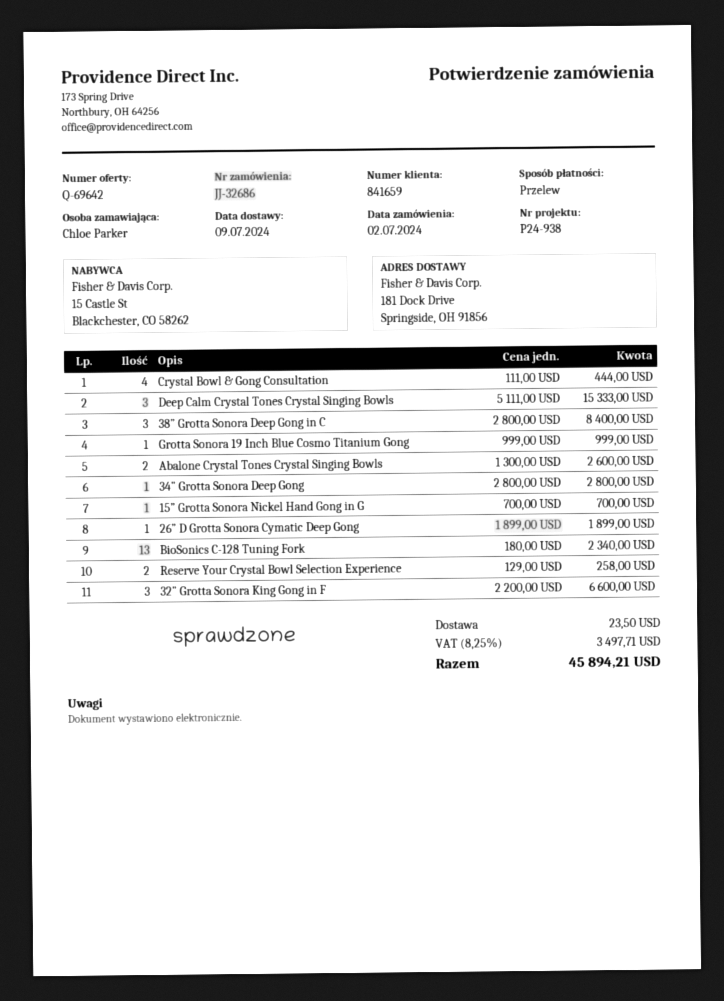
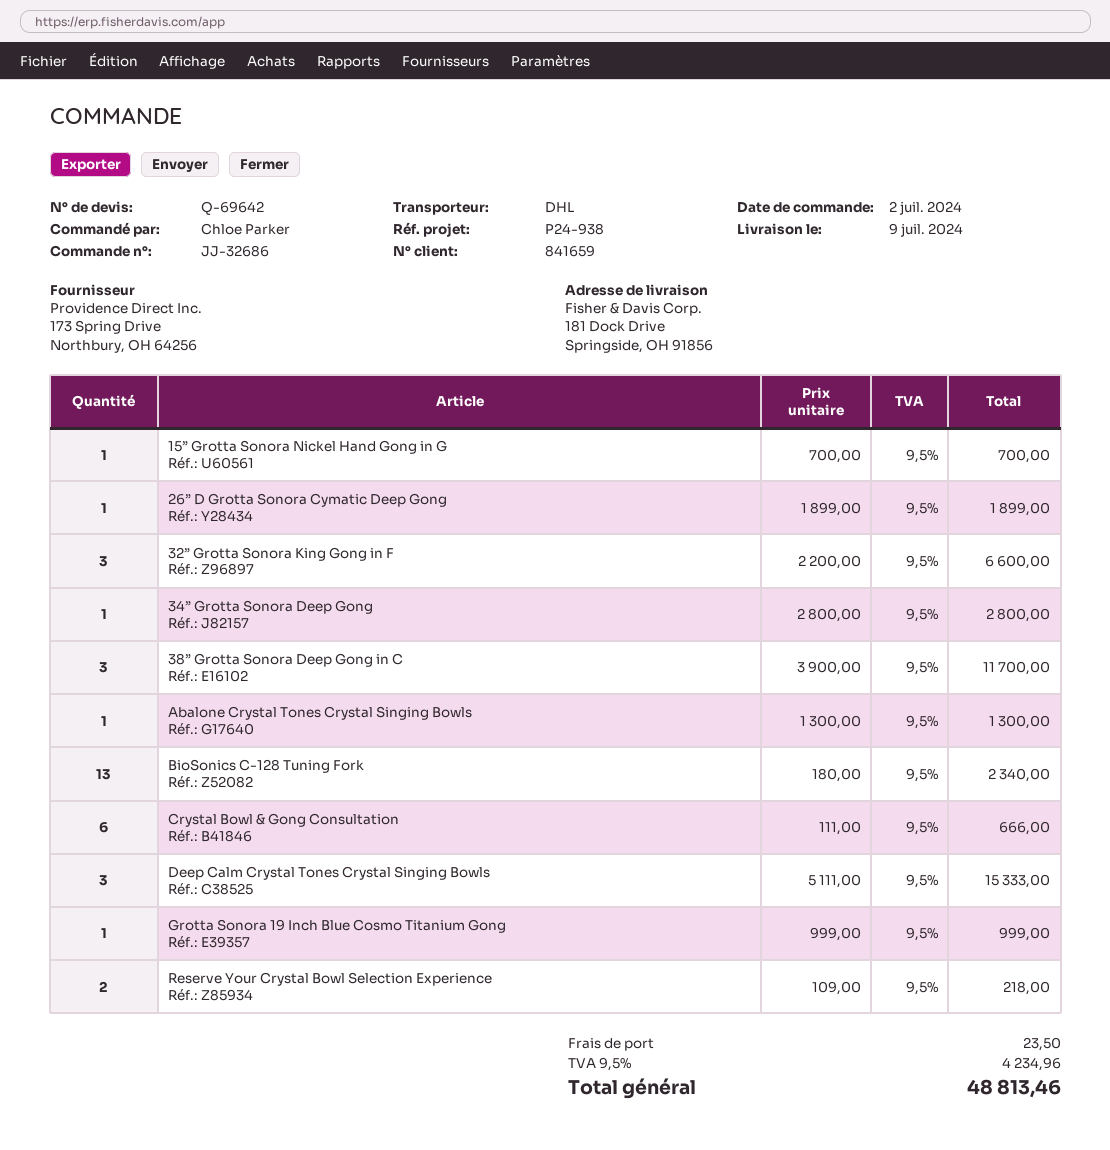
Crystal Bowl & Gong Consultation: 4 x 111.00 = 444.00 -> 6 x 111.00 = 666.00
38” Grotta Sonora Deep Gong in C: 3 x 2800.00 = 8400.00 -> 3 x 3900.00 = 11700.00
Abalone Crystal Tones Crystal Singing Bowls: 2 x 1300.00 = 2600.00 -> 1 x 1300.00 = 1300.00
Reserve Your Crystal Bowl Selection Experience: 2 x 129.00 = 258.00 -> 2 x 109.00 = 218.00
tax: 8.25% = 3497.71 -> 9.5% = 4234.96
total: 45894.21 -> 48813.46

